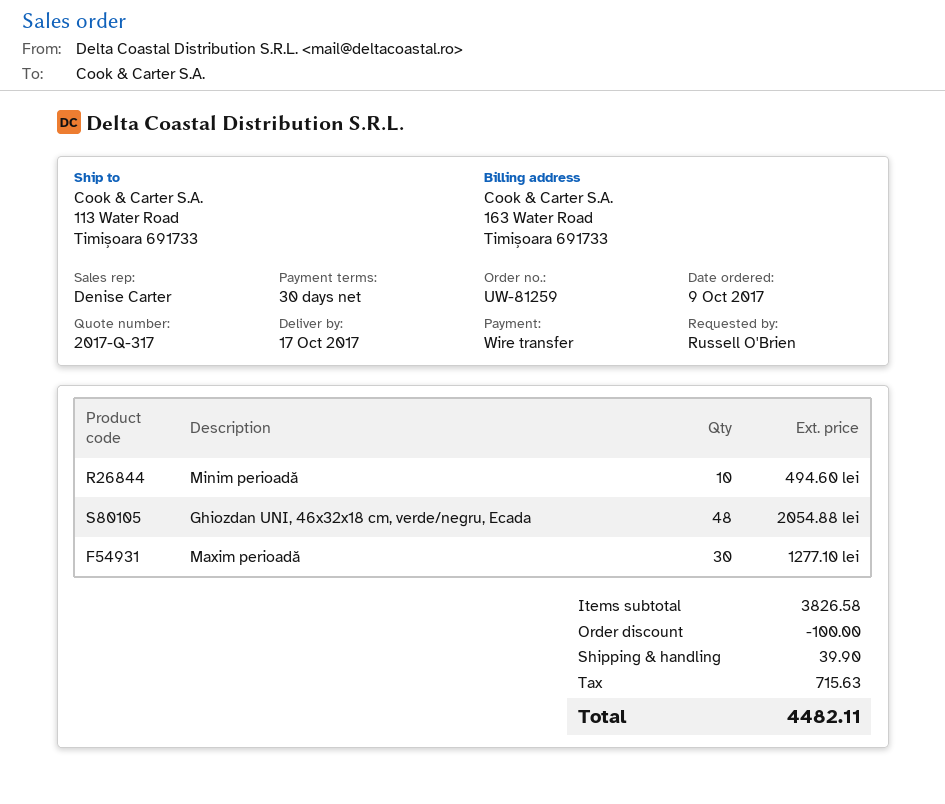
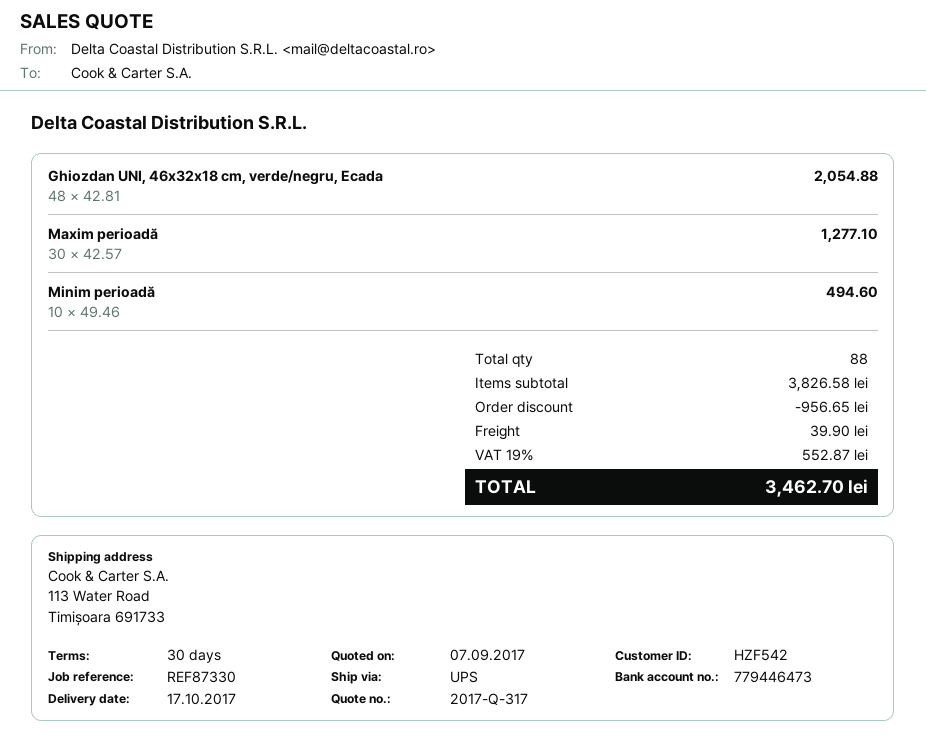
discount: 100.00 -> 956.65
tax: 715.63 -> 552.87
total: 4482.11 -> 3462.70

